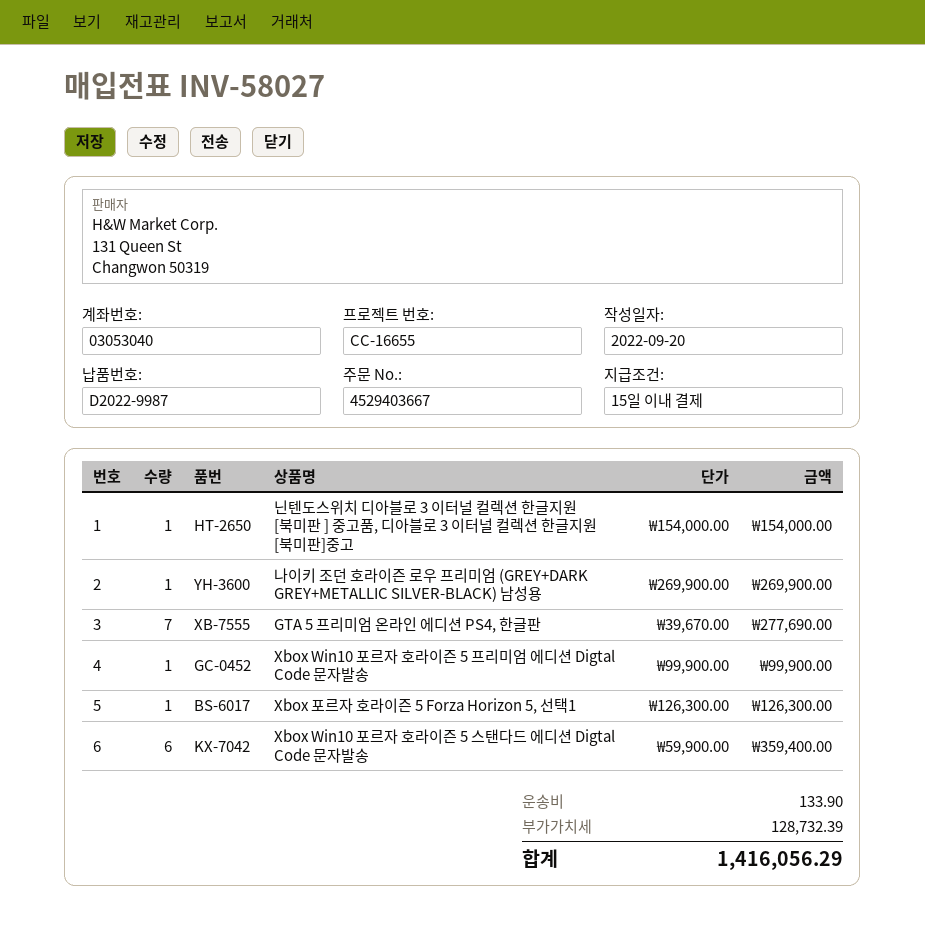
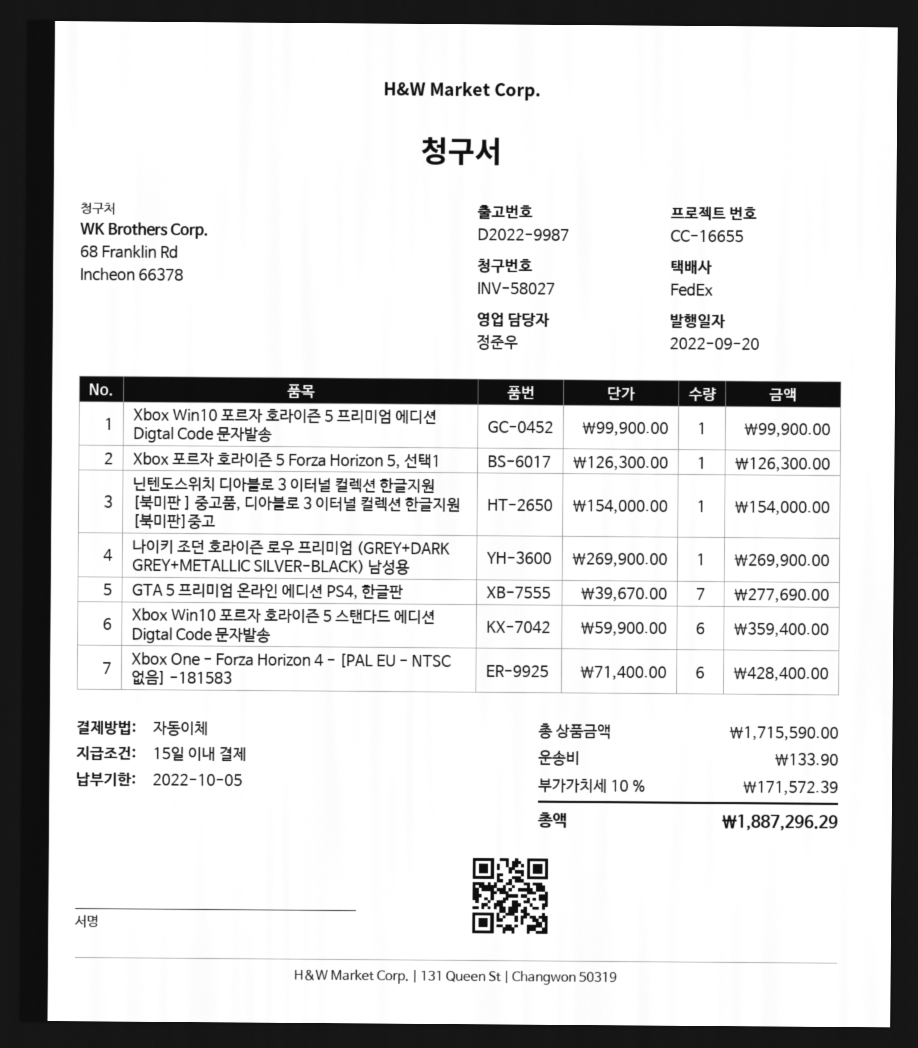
Xbox One - Forza Horizon 4 - [PAL EU - NTSC 없음] -181583: none -> 6 x 71400.00 = 428400.00
tax: 128732.39 -> 171572.39
total: 1416056.29 -> 1887296.29

